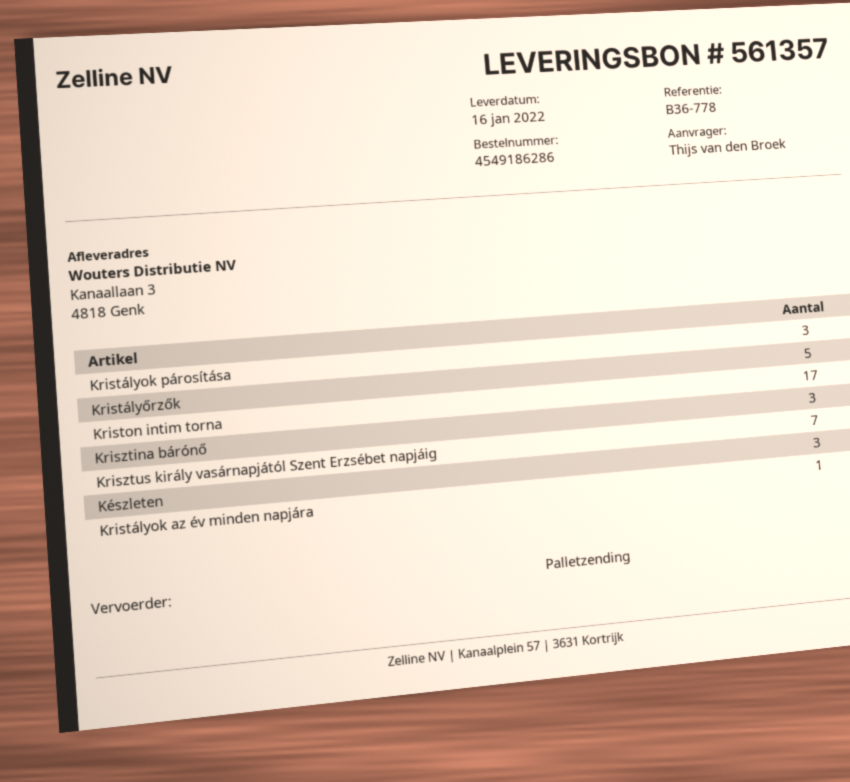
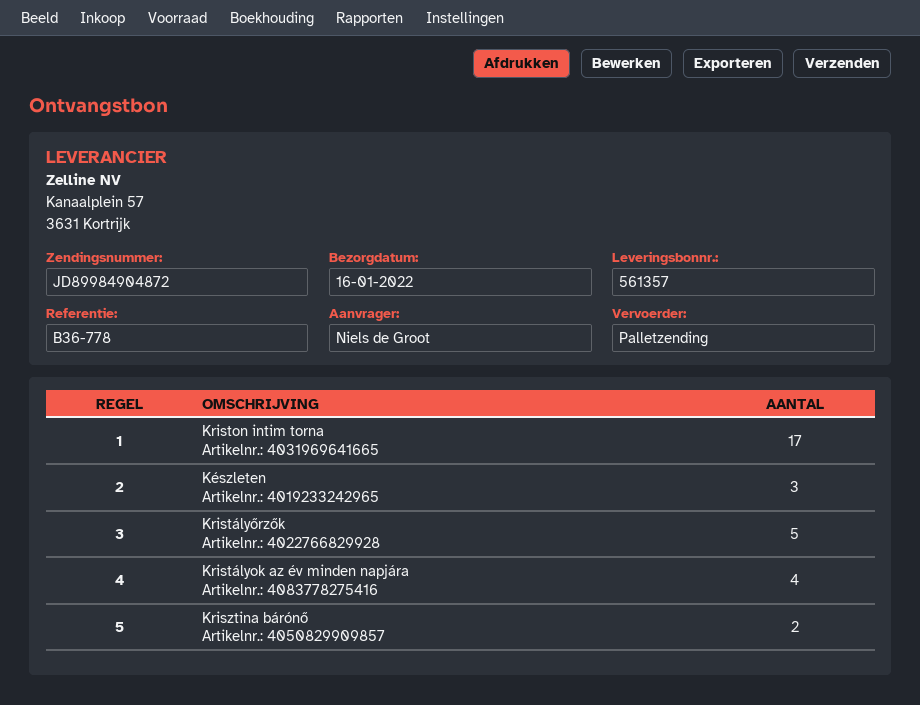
ordered by: Thijs van den Broek -> Niels de Groot
Kristályok párosítása: 3 -> none
Krisztina bárónő: 3 -> 2
Krisztus király vasárnapjától Szent Erzsébet napjáig: 7 -> none
Kristályok az év minden napjára: 1 -> 4

